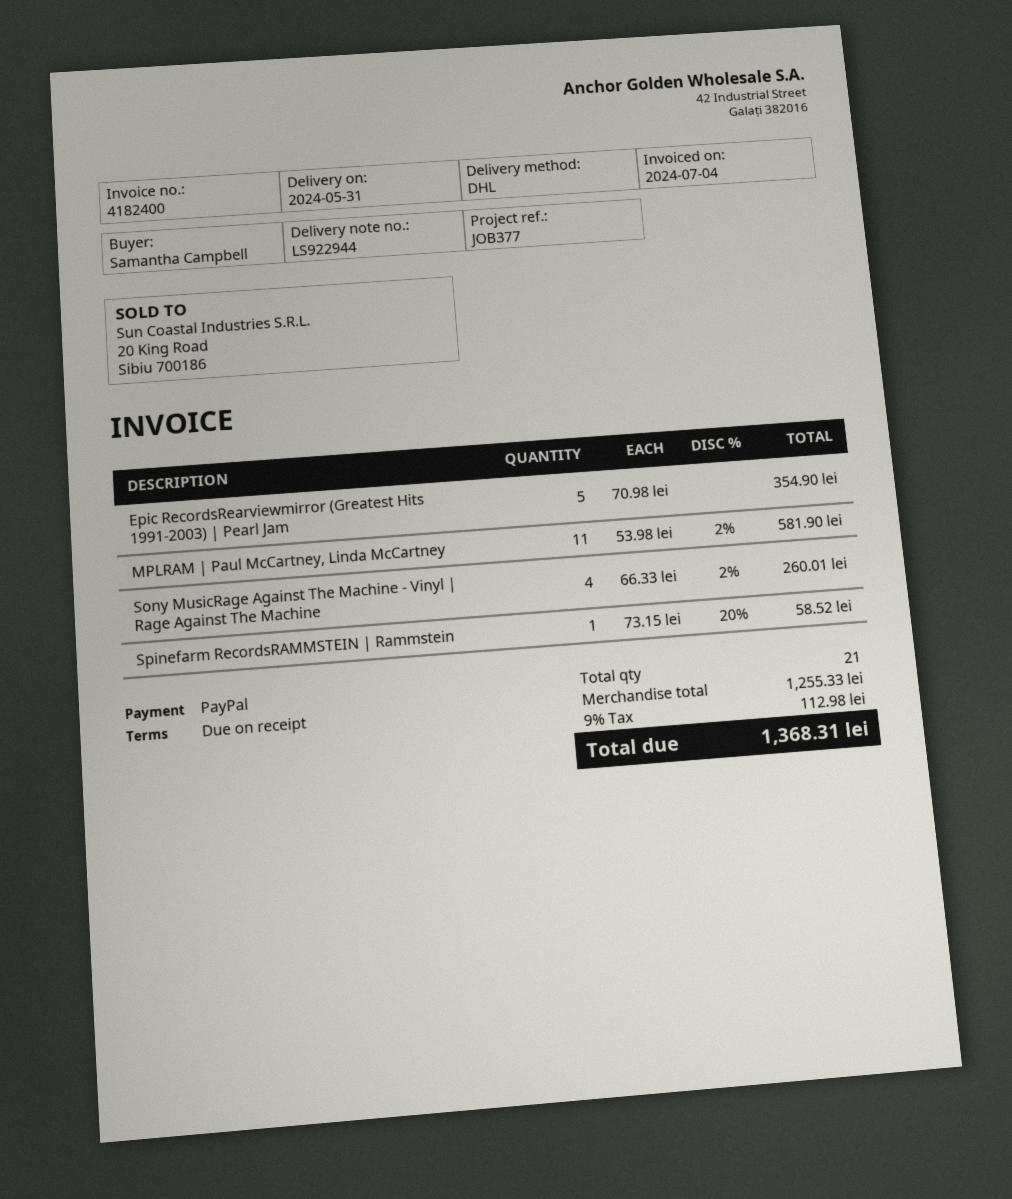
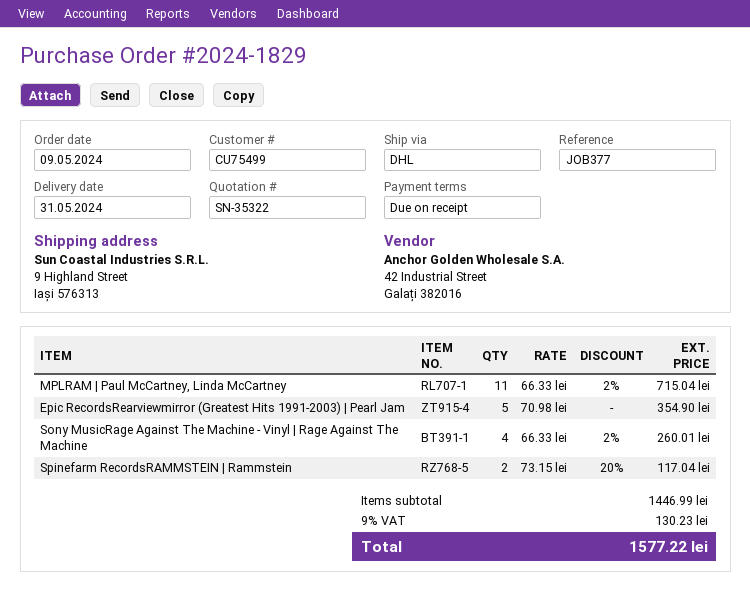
MPLRAM | Paul McCartney, Linda McCartney: 11 x 53.98 - 2% = 581.90 -> 11 x 66.33 - 2% = 715.04
Spinefarm RecordsRAMMSTEIN | Rammstein: 1 x 73.15 - 20% = 58.52 -> 2 x 73.15 - 20% = 117.04
subtotal: 1255.33 -> 1446.99
tax: 9% = 112.98 -> 9% = 130.23
total: 1368.31 -> 1577.22

